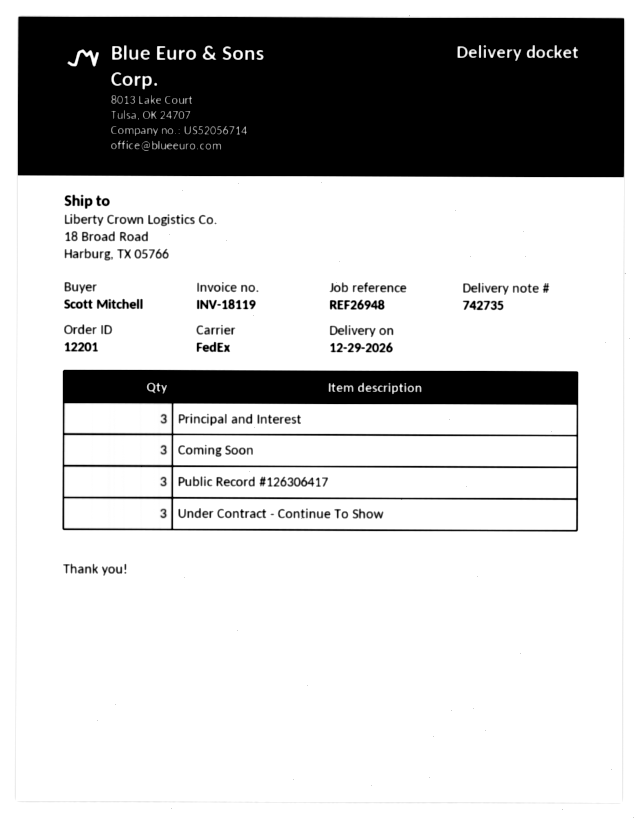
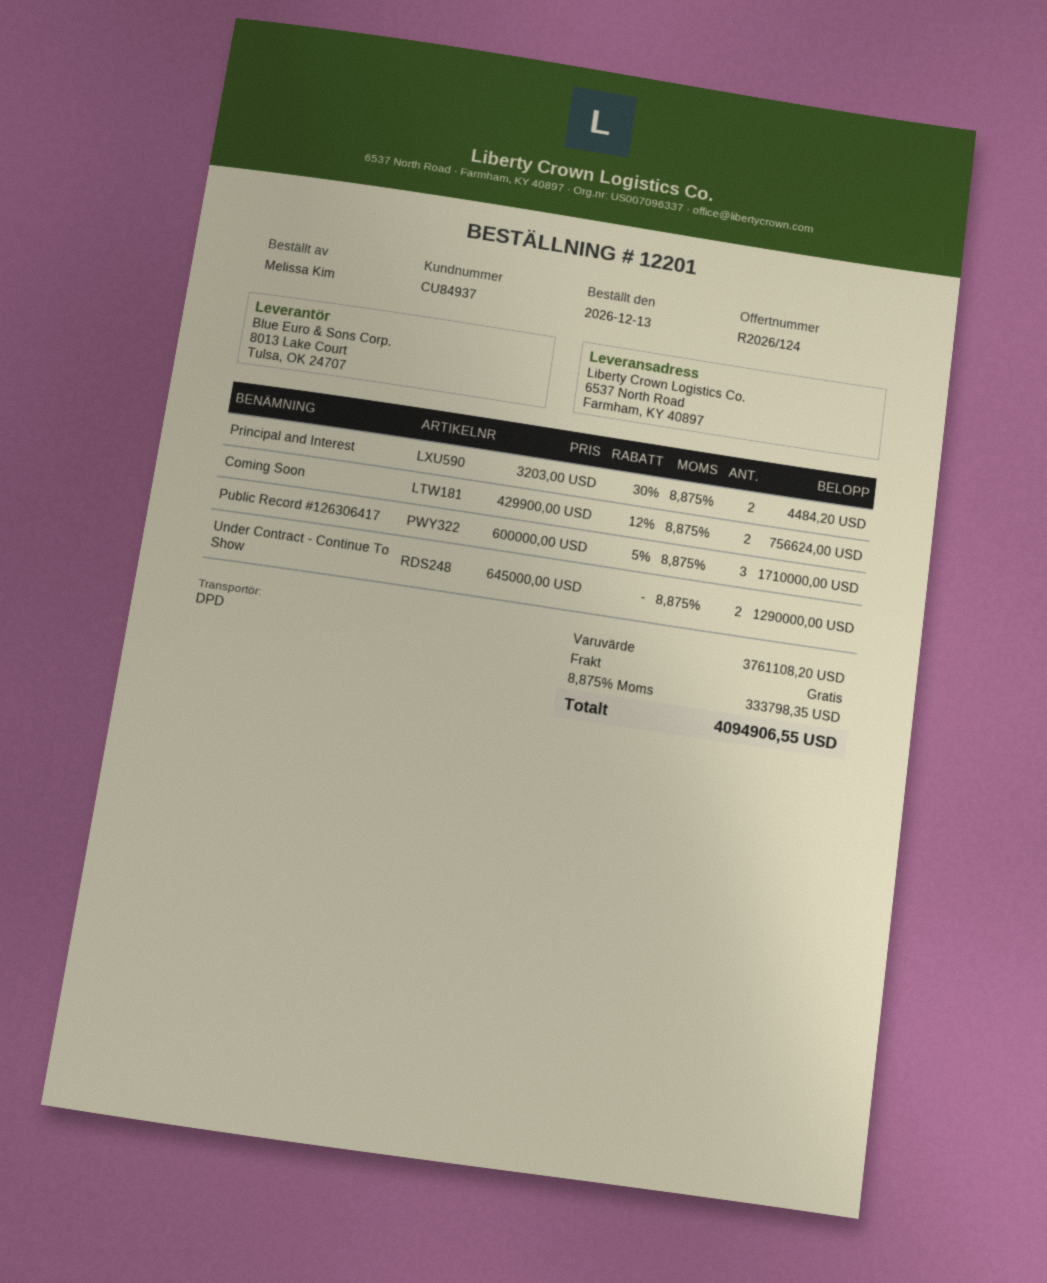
ordered by: Scott Mitchell -> Melissa Kim
shipping method: FedEx -> DPD
ship to: 18 Broad Road, Harburg, TX 05766 -> 6537 North Road, Farmham, KY 40897
Principal and Interest: 3 -> 2
Coming Soon: 3 -> 2
Under Contract - Continue To Show: 3 -> 2

